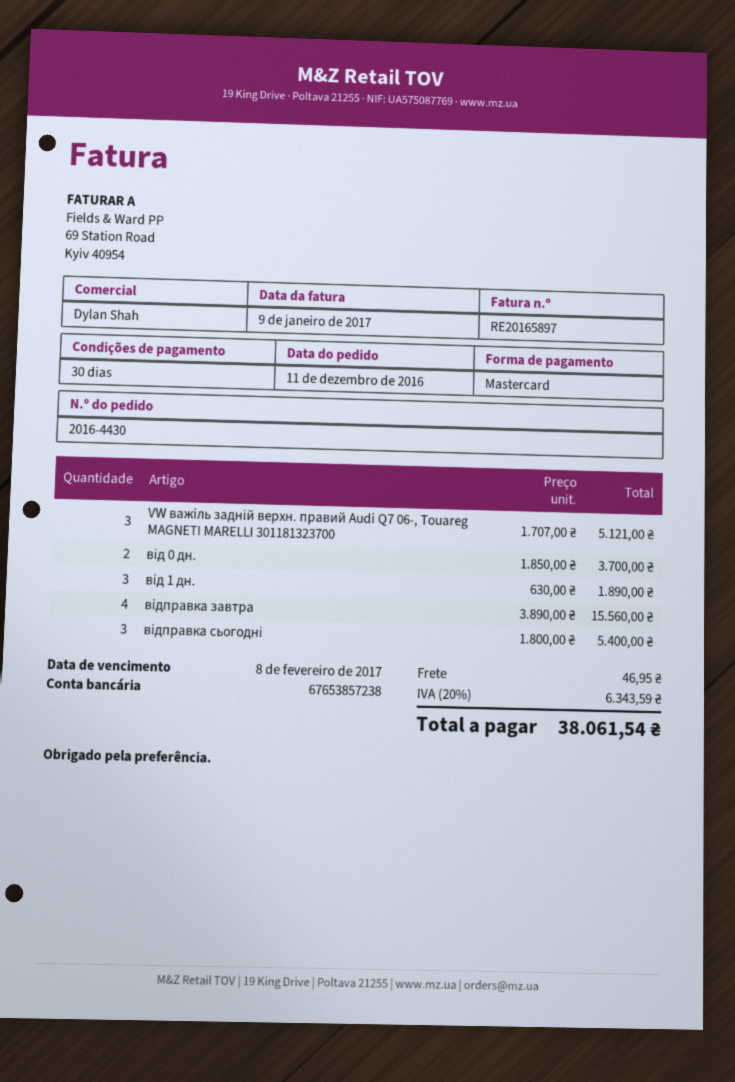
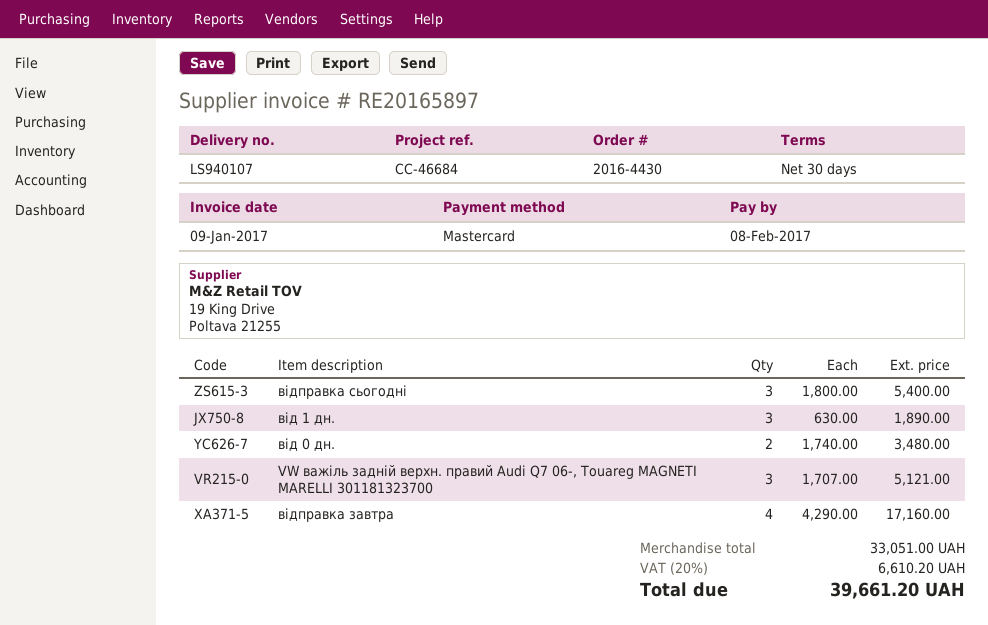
від 0 дн.: 2 x 1850.00 = 3700.00 -> 2 x 1740.00 = 3480.00
відправка завтра: 4 x 3890.00 = 15560.00 -> 4 x 4290.00 = 17160.00
shipping: 46.95 -> none
tax: 20% = 6343.59 -> 20% = 6610.20
total: 38061.54 -> 39661.20

